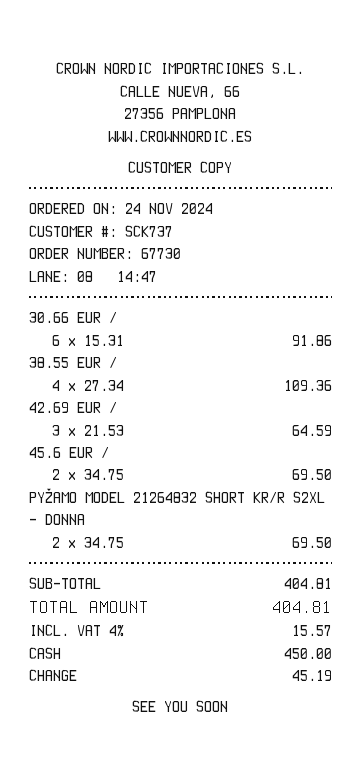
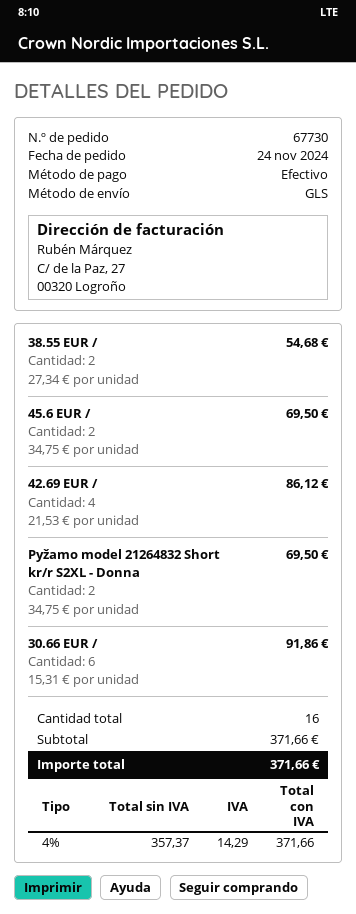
38.55 EUR /: 4 x 27.34 = 109.36 -> 2 x 27.34 = 54.68
42.69 EUR /: 3 x 21.53 = 64.59 -> 4 x 21.53 = 86.12
subtotal: 404.81 -> 371.66
tax: 4% = 15.57 -> 4% = 14.29
total: 404.81 -> 371.66

